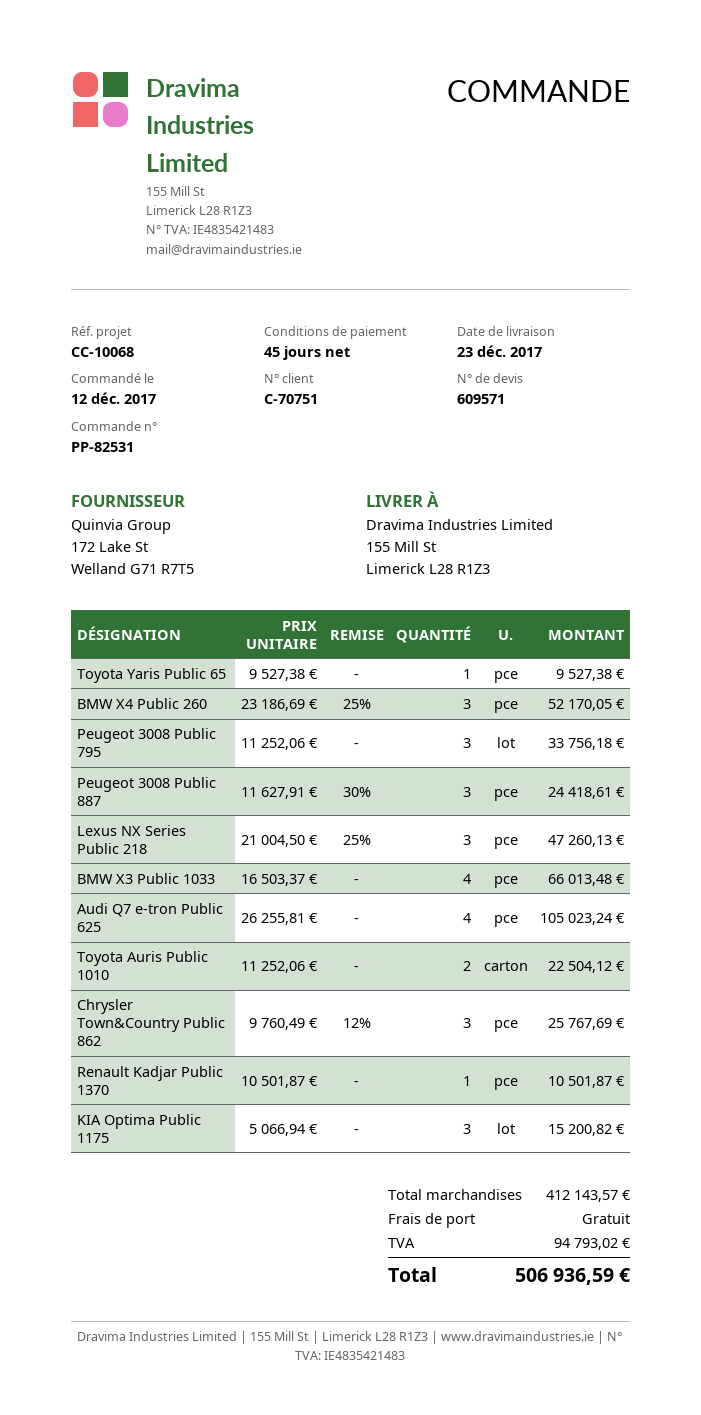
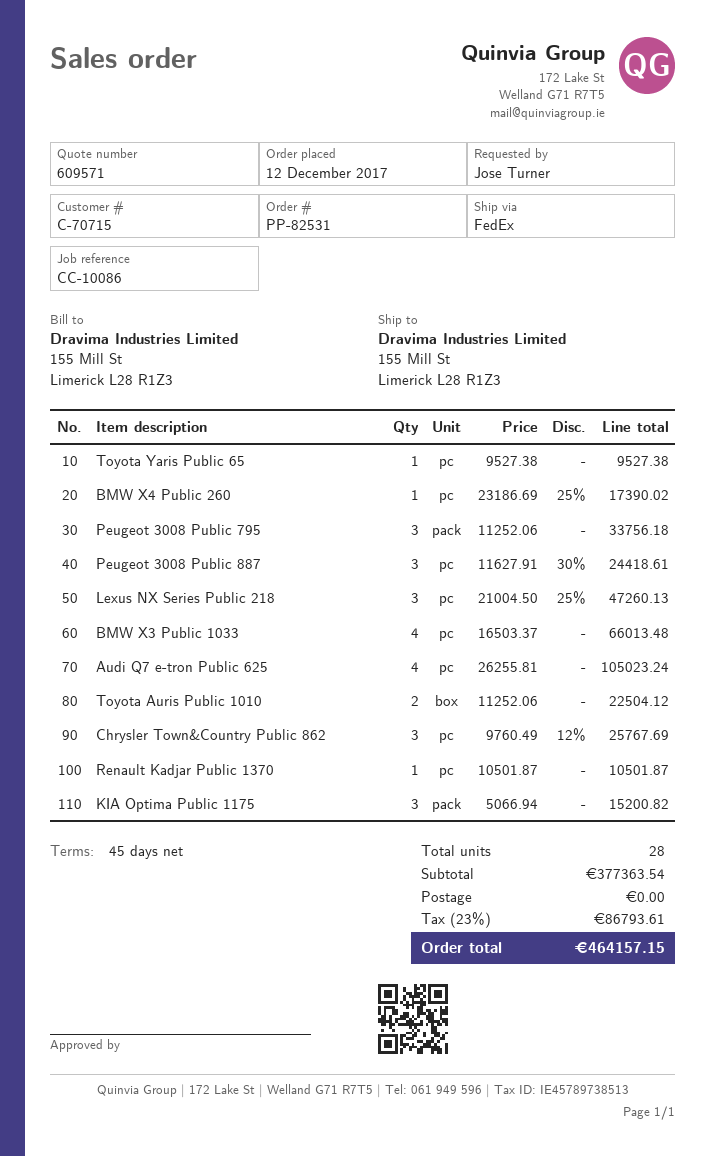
customer number: C-70751 -> C-70715
reference: CC-10068 -> CC-10086
BMW X4 Public 260: 3 x 23186.69 - 25% = 52170.05 -> 1 x 23186.69 - 25% = 17390.02
subtotal: 412143.57 -> 377363.54
tax: 94793.02 -> 86793.61
total: 506936.59 -> 464157.15

